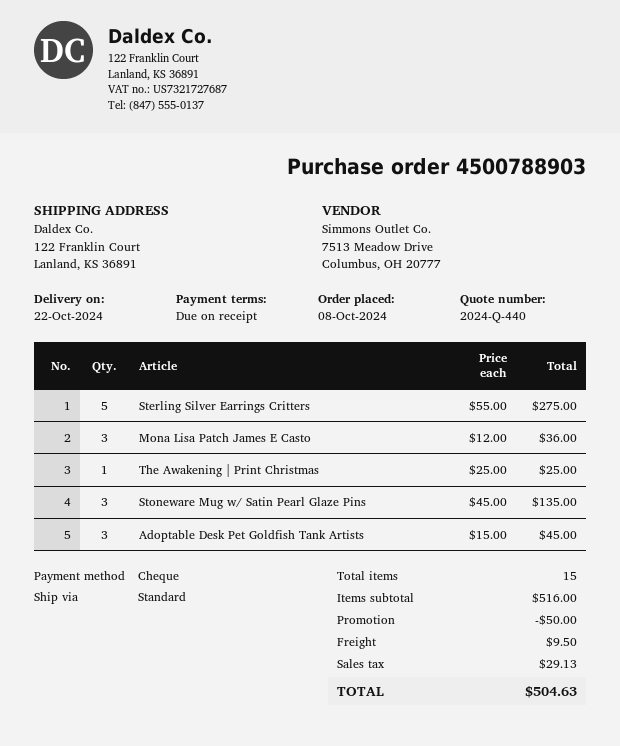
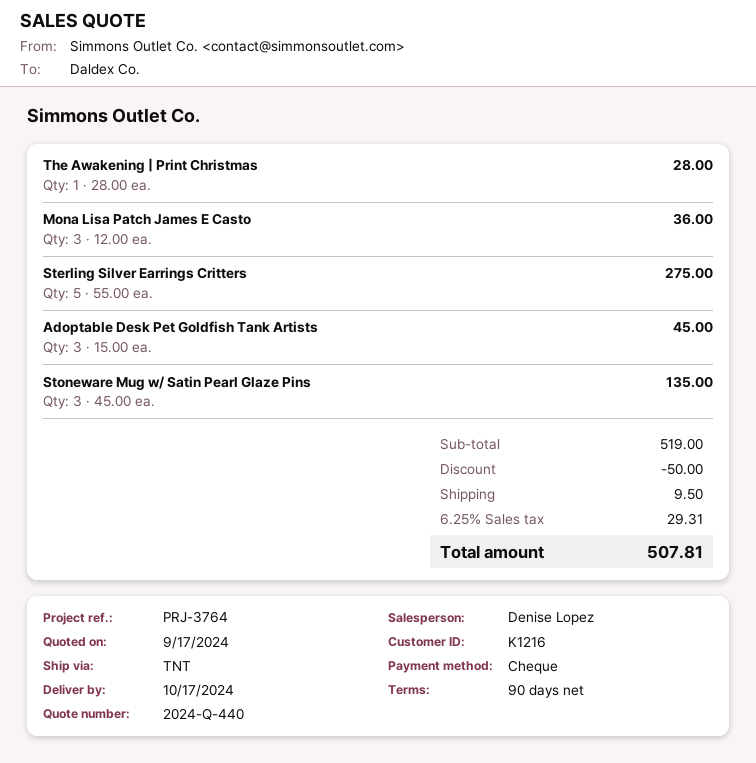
delivery date: 2024-10-22 -> 2024-10-17
payment terms: on receipt -> 90 days
shipping method: standard -> TNT
The Awakening | Print Christmas: 1 x 25.00 = 25.00 -> 1 x 28.00 = 28.00
subtotal: 516.00 -> 519.00
tax: 29.13 -> 29.31
total: 504.63 -> 507.81

